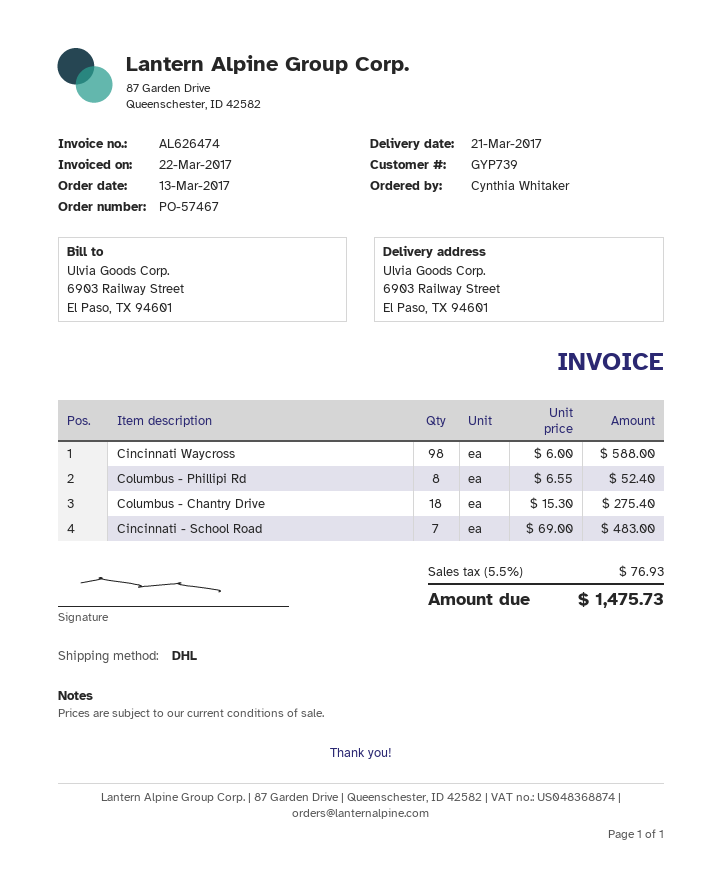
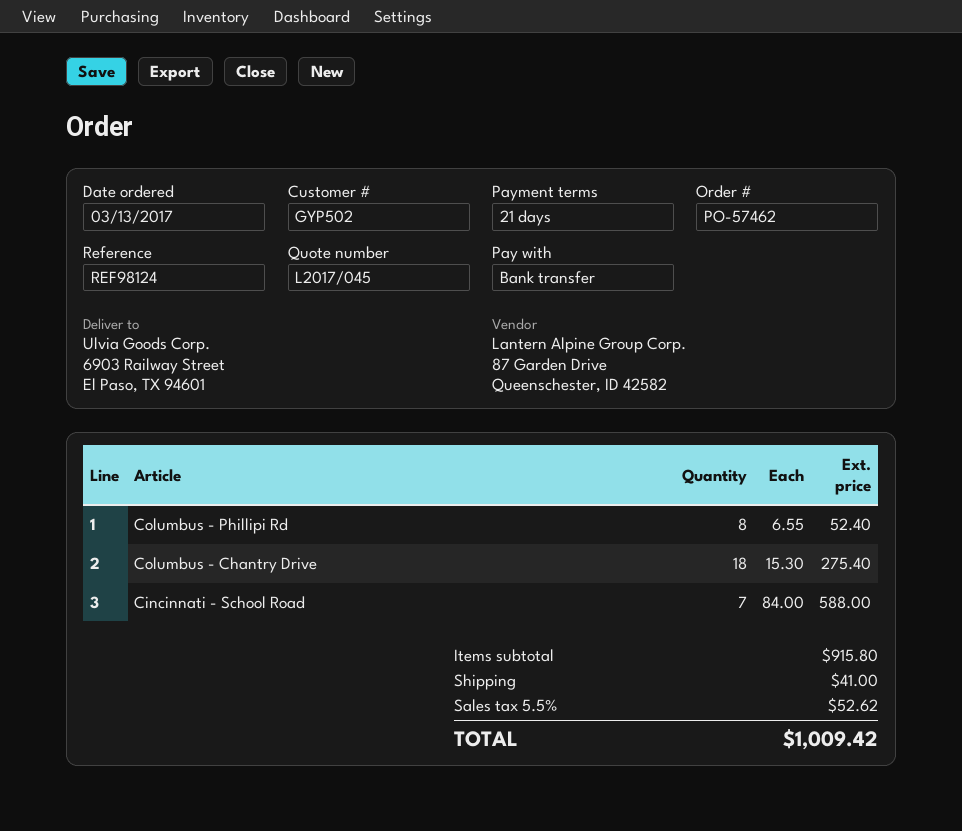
order number: PO-57467 -> PO-57462
customer number: GYP739 -> GYP502
Cincinnati Waycross: 98 x 6.00 = 588.00 -> none
Cincinnati - School Road: 7 x 69.00 = 483.00 -> 7 x 84.00 = 588.00
shipping: none -> 41.00
tax: 5.5% = 76.93 -> 5.5% = 52.62
total: 1475.73 -> 1009.42

